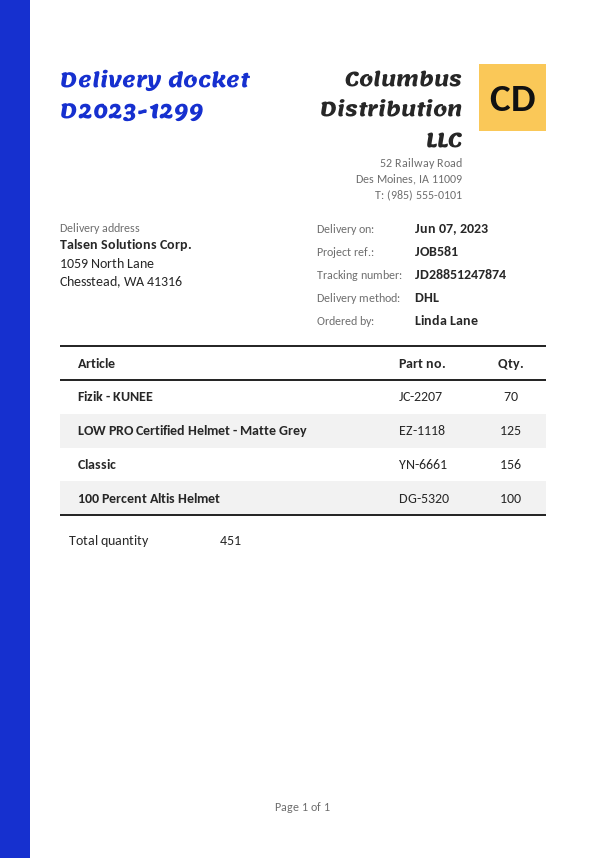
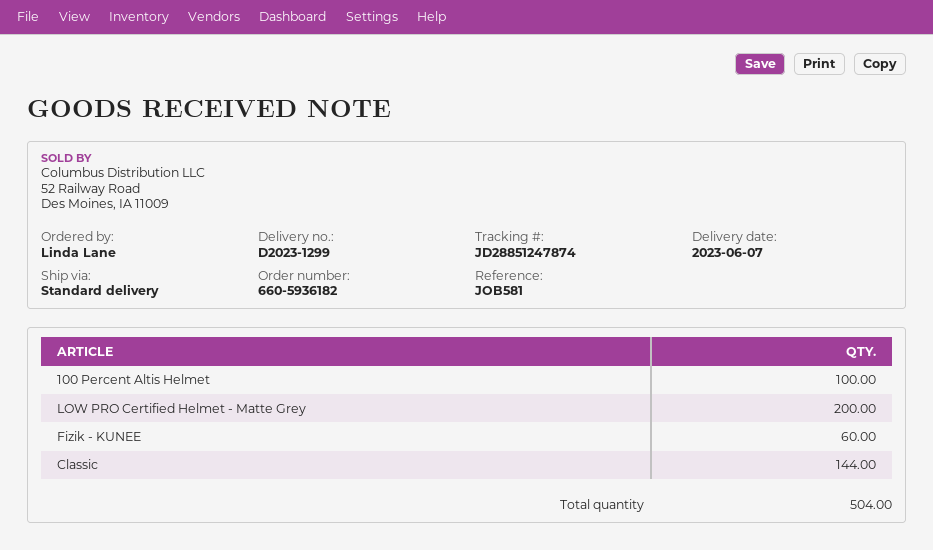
shipping method: DHL -> standard
Fizik - KUNEE: 70 -> 60
LOW PRO Certified Helmet - Matte Grey: 125 -> 200
Classic: 156 -> 144
total quantity: 451 -> 504

